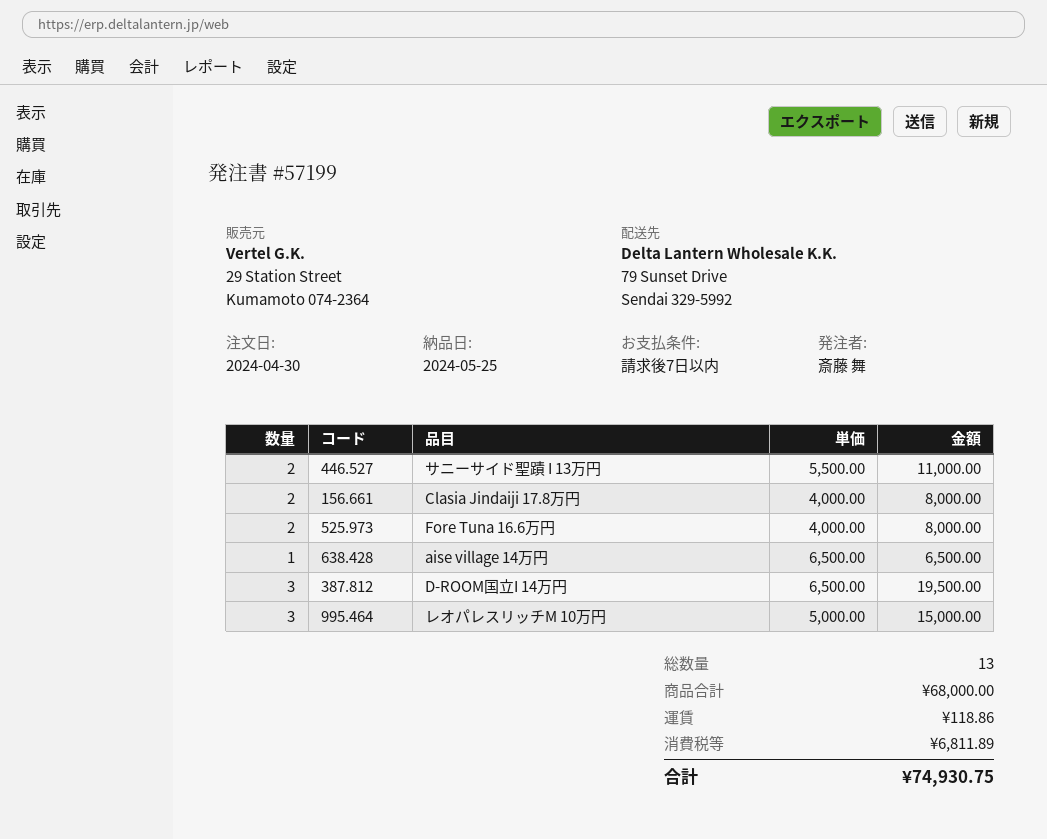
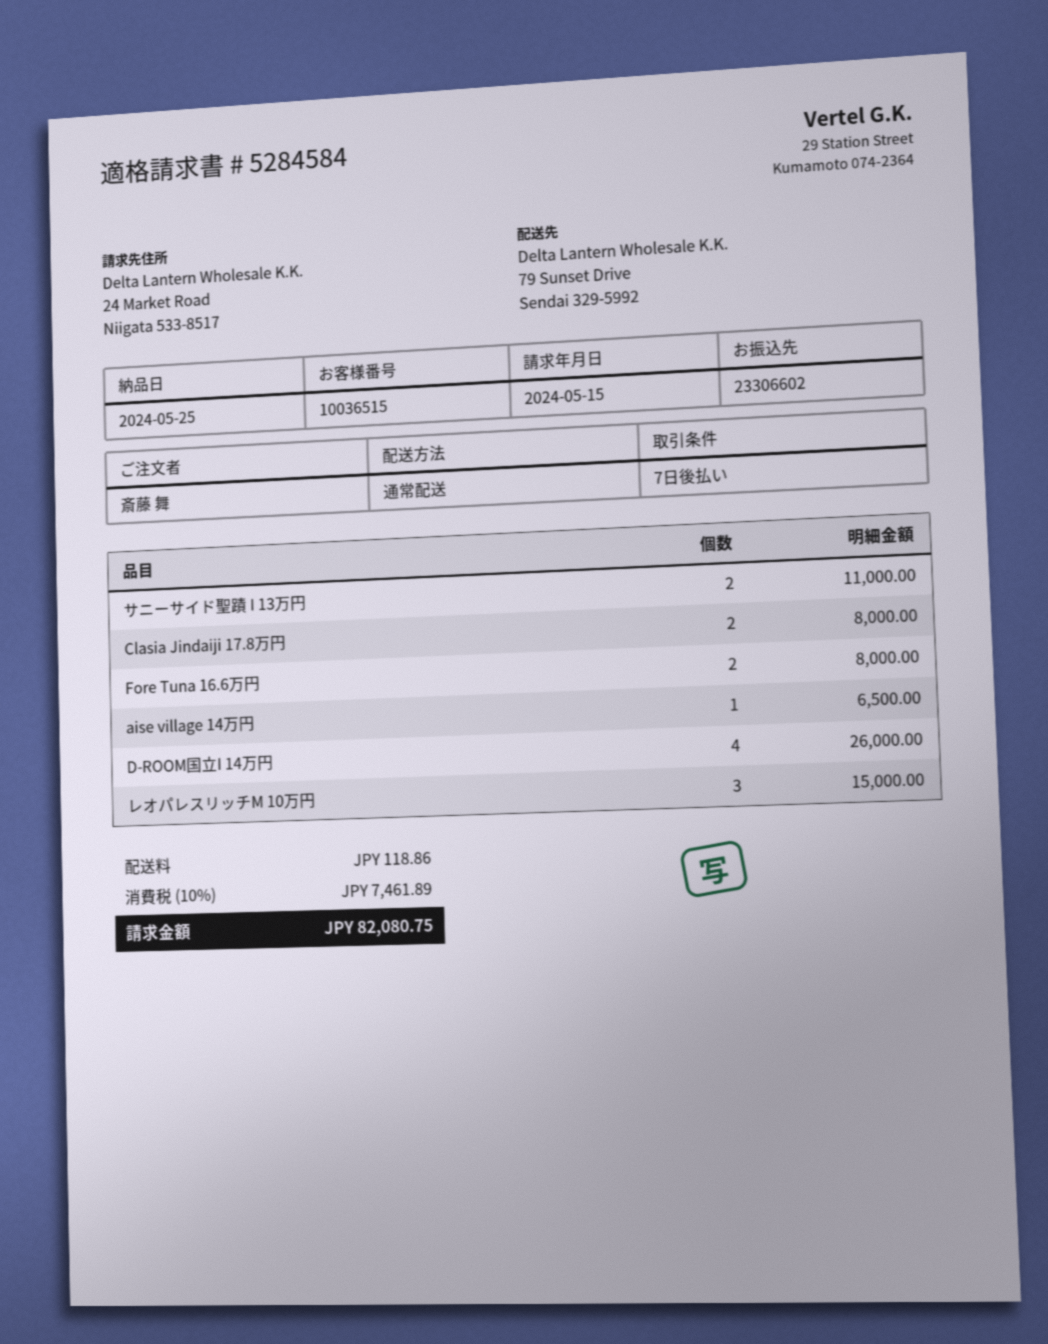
D-ROOM国立I 14万円: 3 for 19500.00 -> 4 for 26000.00
tax: 6811.89 -> 7461.89
total: 74930.75 -> 82080.75

